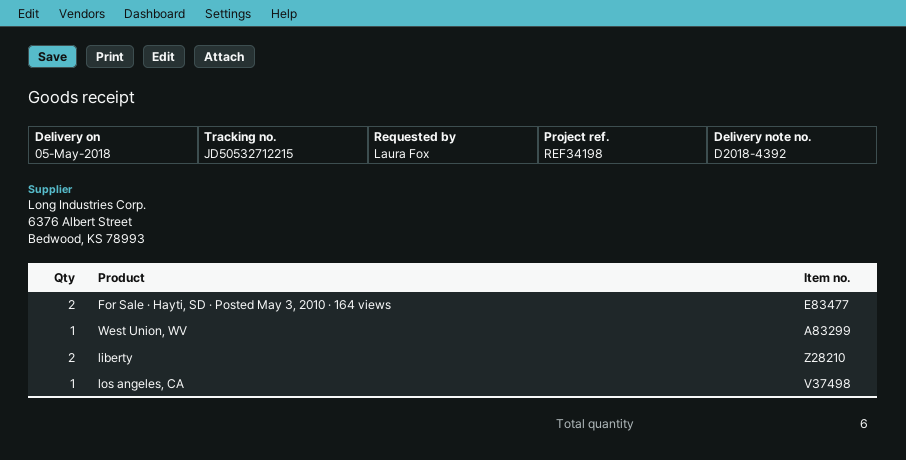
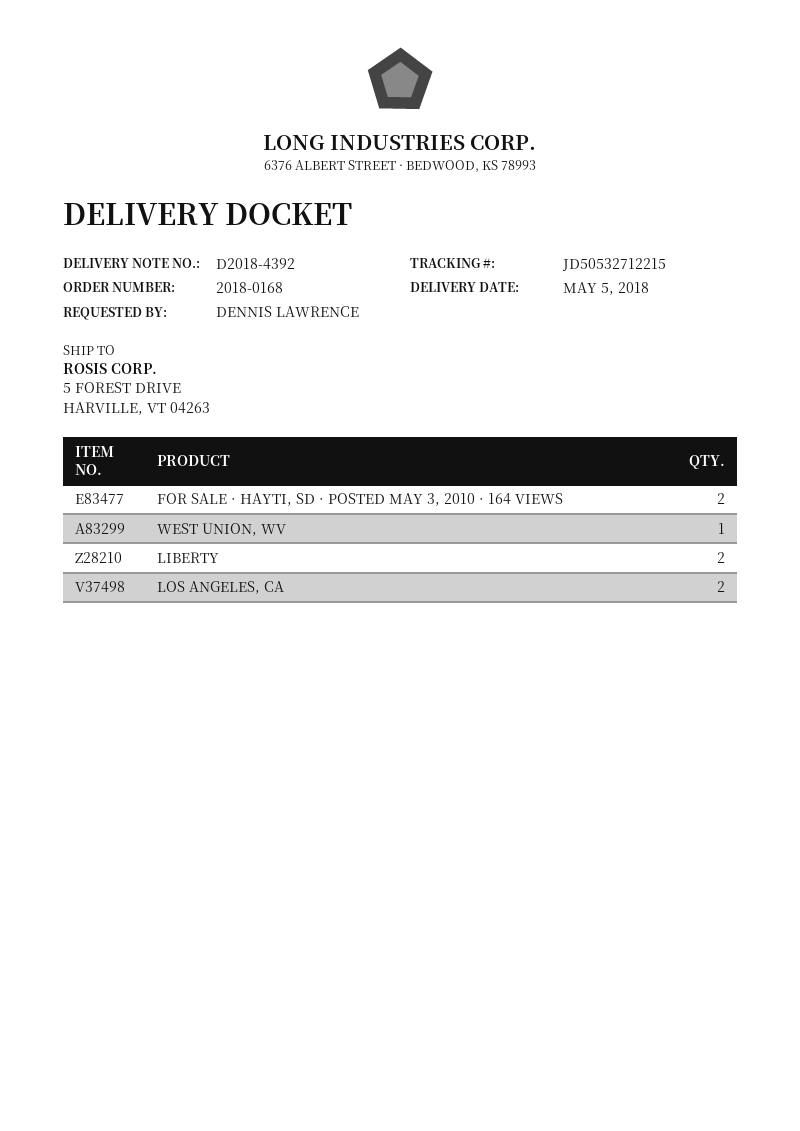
ordered by: Laura Fox -> DENNIS LAWRENCE
los angeles, CA: 1 -> 2

